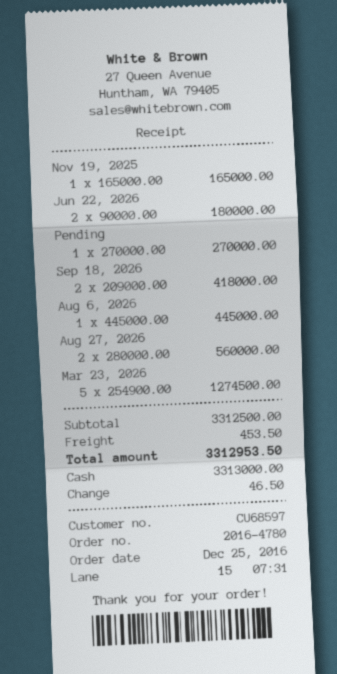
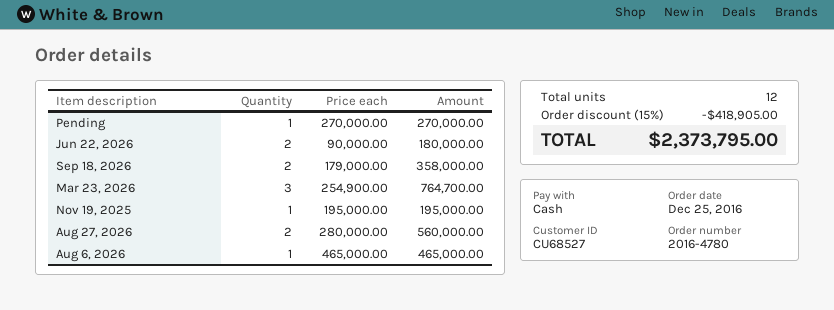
customer number: CU68597 -> CU68527
Nov 19, 2025: 1 x 165000.00 = 165000.00 -> 1 x 195000.00 = 195000.00
Sep 18, 2026: 2 x 209000.00 = 418000.00 -> 2 x 179000.00 = 358000.00
Aug 6, 2026: 1 x 445000.00 = 445000.00 -> 1 x 465000.00 = 465000.00
Mar 23, 2026: 5 x 254900.00 = 1274500.00 -> 3 x 254900.00 = 764700.00
discount: none -> 15% = 418905.00
shipping: 453.50 -> none
total: 3312953.50 -> 2373795.00

